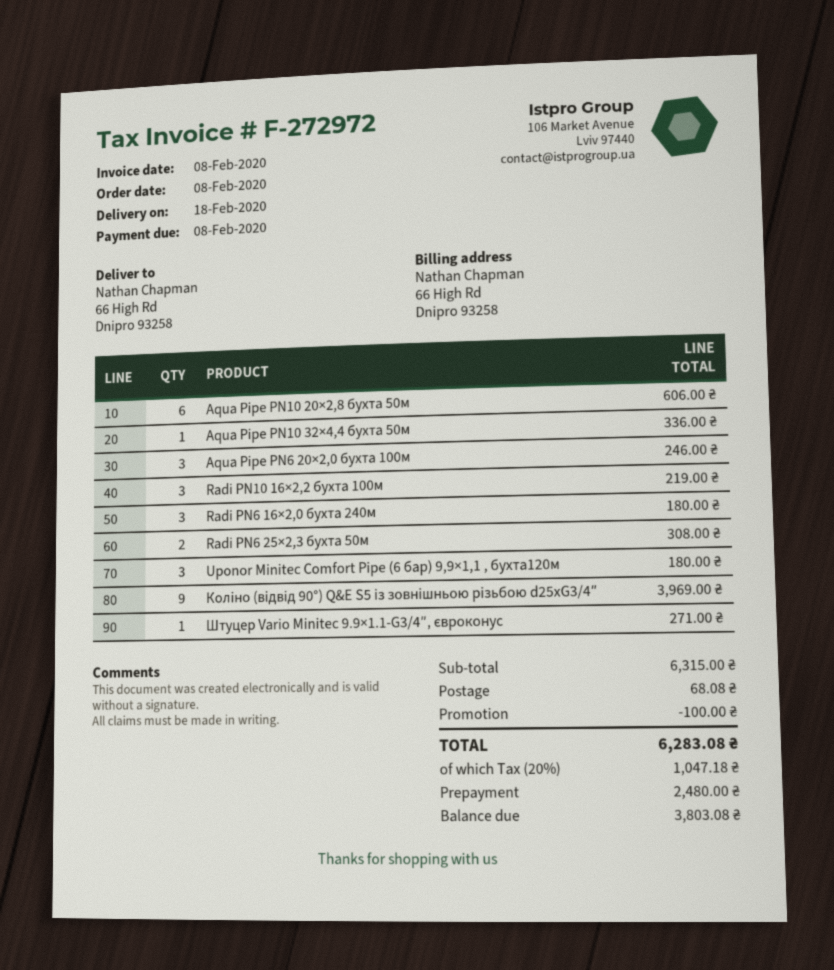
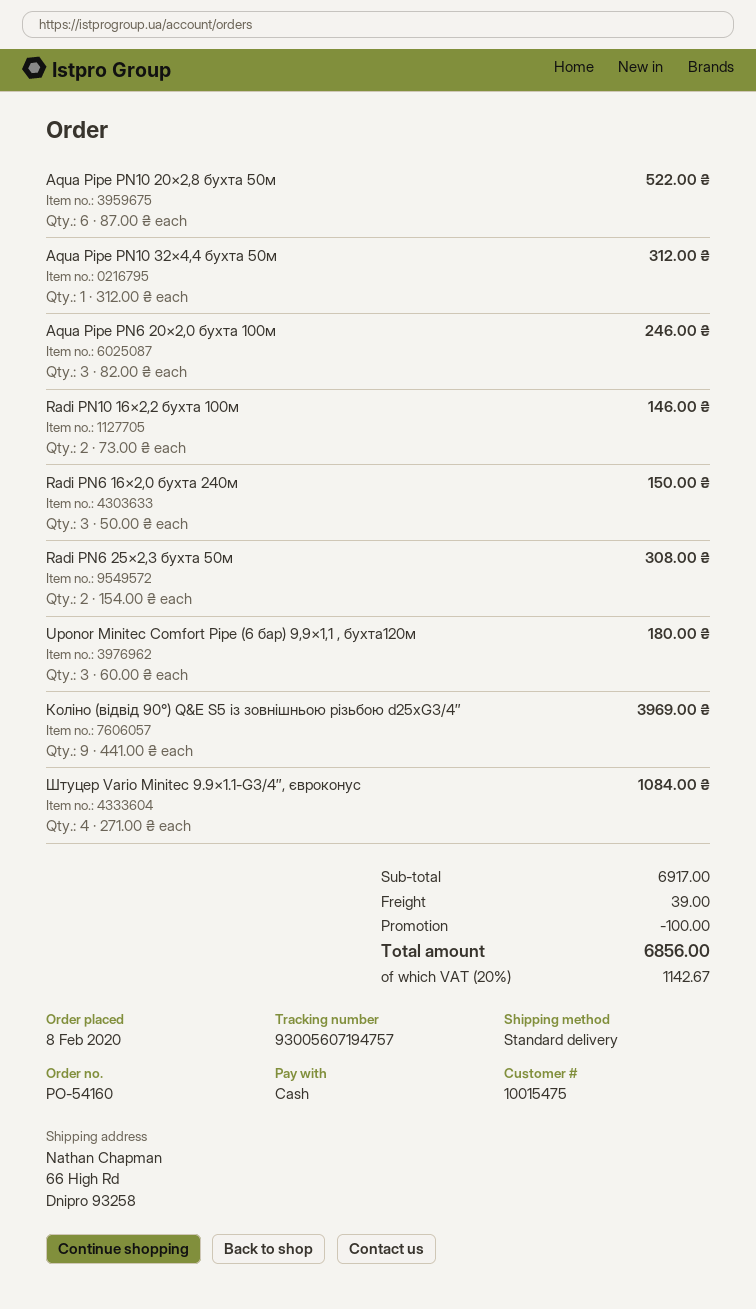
Aqua Pipe PN10 20×2,8 бухта 50м: 6 for 606.00 -> 6 for 522.00
Aqua Pipe PN10 32×4,4 бухта 50м: 1 for 336.00 -> 1 for 312.00
Radi PN10 16×2,2 бухта 100м: 3 for 219.00 -> 2 for 146.00
Radi PN6 16×2,0 бухта 240м: 3 for 180.00 -> 3 for 150.00
Штуцер Vario Minitec 9.9×1.1-G3/4″, євроконус: 1 for 271.00 -> 4 for 1084.00
subtotal: 6315.00 -> 6917.00
shipping: 68.08 -> 39.00
tax: 20% = 1047.18 -> 20% = 1142.67
total: 6283.08 -> 6856.00

